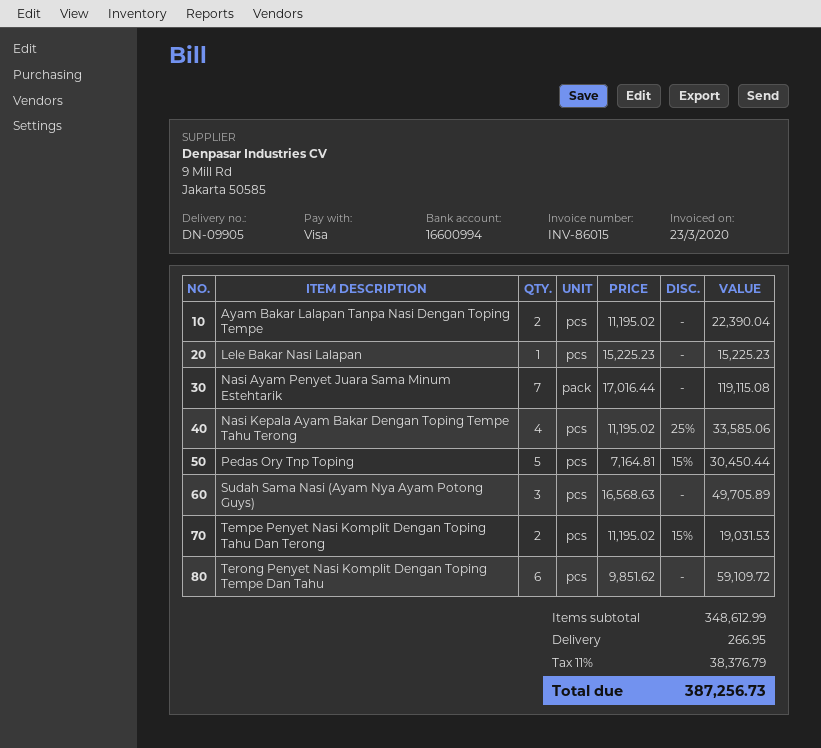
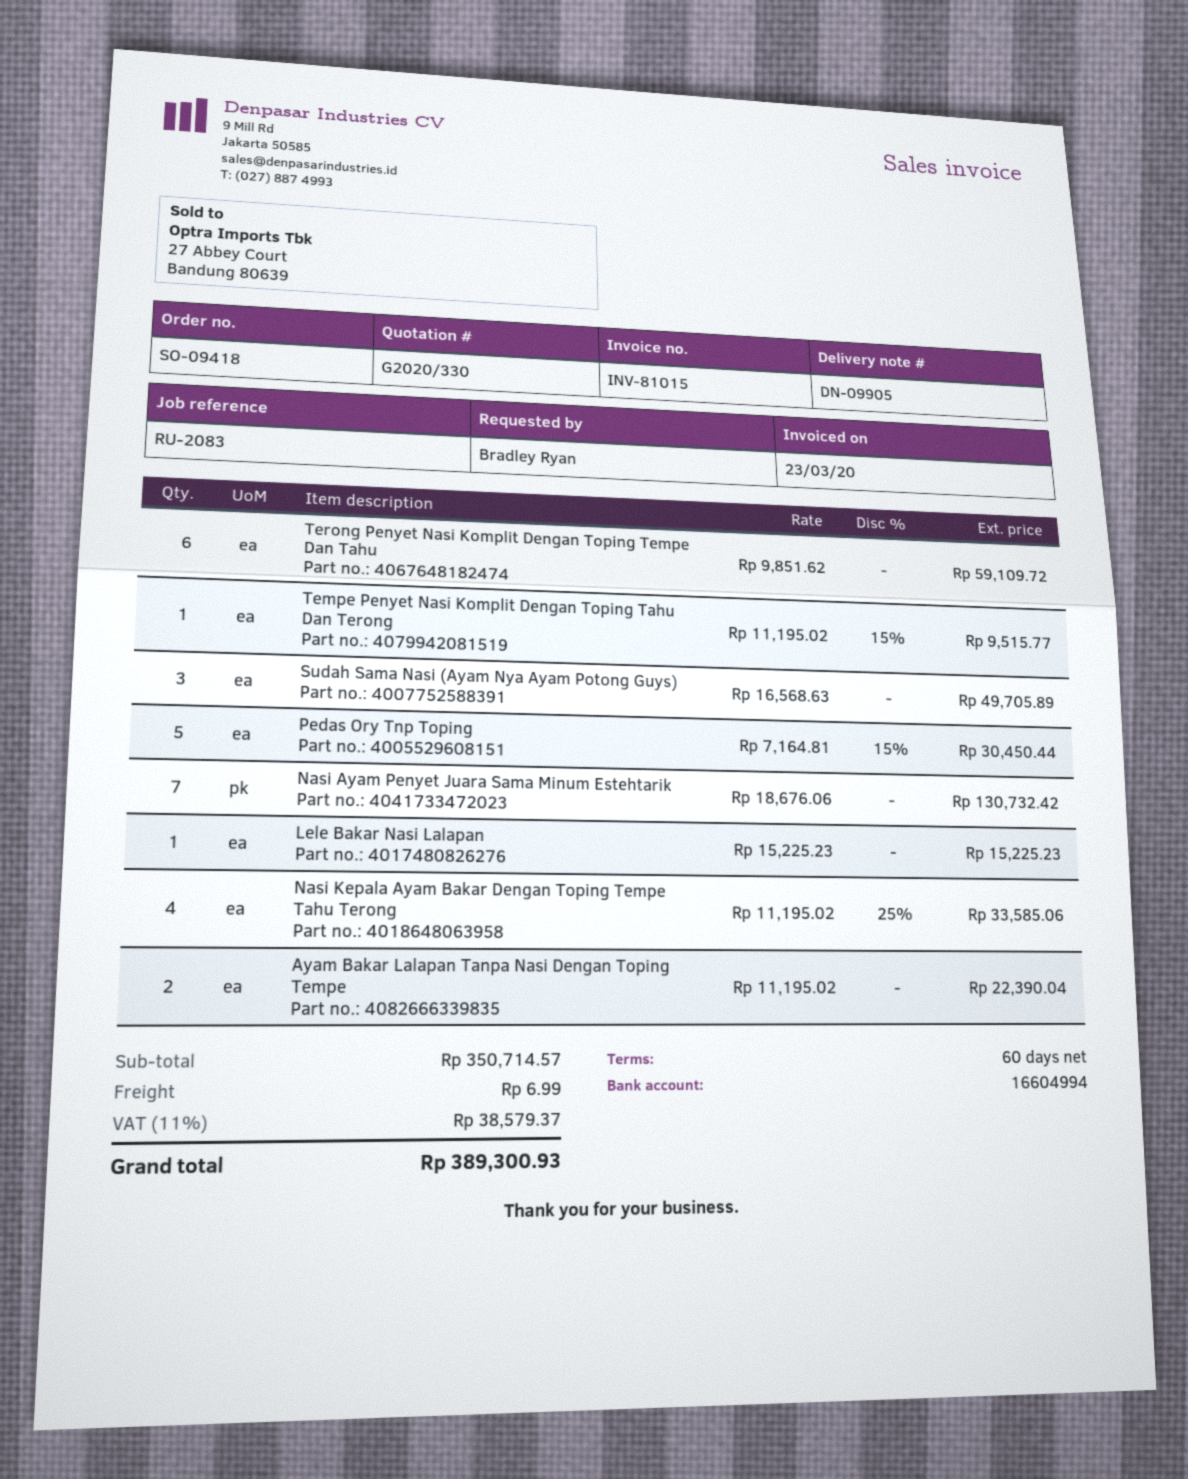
invoice number: INV-86015 -> INV-81015
bank account: 16600994 -> 16604994
Nasi Ayam Penyet Juara Sama Minum Estehtarik: 7 x 17016.44 = 119115.08 -> 7 x 18676.06 = 130732.42
Tempe Penyet Nasi Komplit Dengan Toping Tahu Dan Terong: 2 x 11195.02 - 15% = 19031.53 -> 1 x 11195.02 - 15% = 9515.77
subtotal: 348612.99 -> 350714.57
shipping: 266.95 -> 6.99
tax: 11% = 38376.79 -> 11% = 38579.37
total: 387256.73 -> 389300.93

